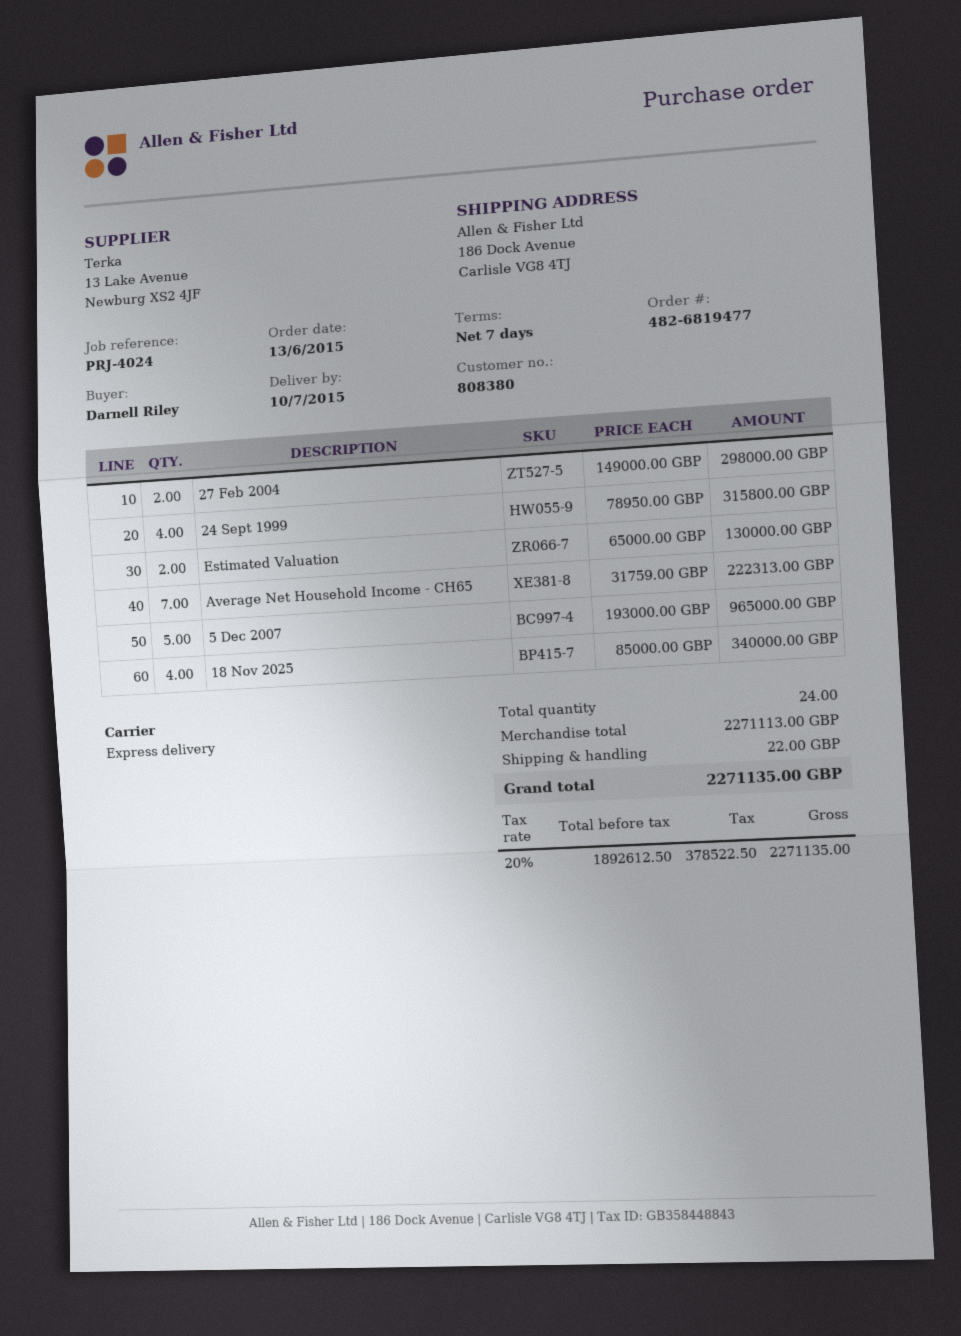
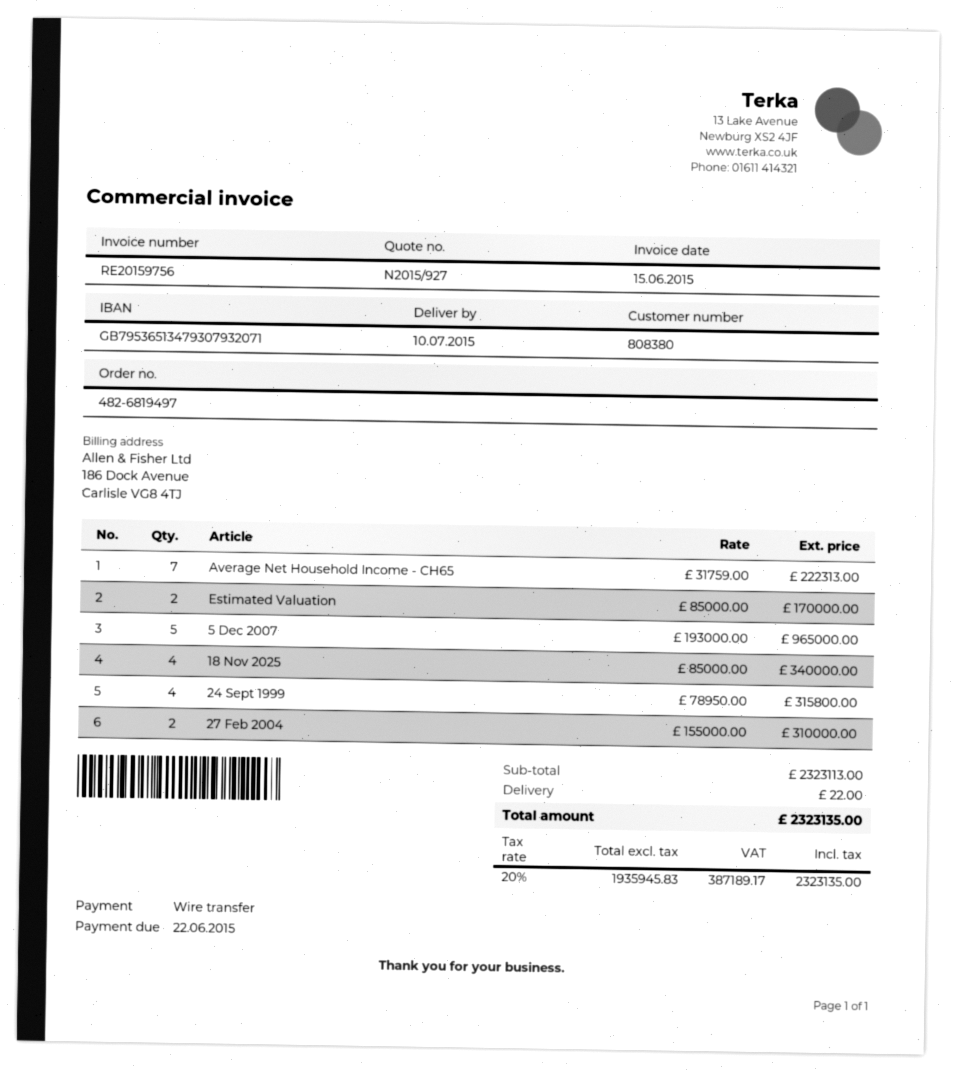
order number: 482-6819477 -> 482-6819497
27 Feb 2004: 2 x 149000.00 = 298000.00 -> 2 x 155000.00 = 310000.00
Estimated Valuation: 2 x 65000.00 = 130000.00 -> 2 x 85000.00 = 170000.00
subtotal: 2271113.00 -> 2323113.00
net: 1892612.50 -> 1935945.83
tax: 20% = 378522.50 -> 20% = 387189.17
total: 2271135.00 -> 2323135.00

